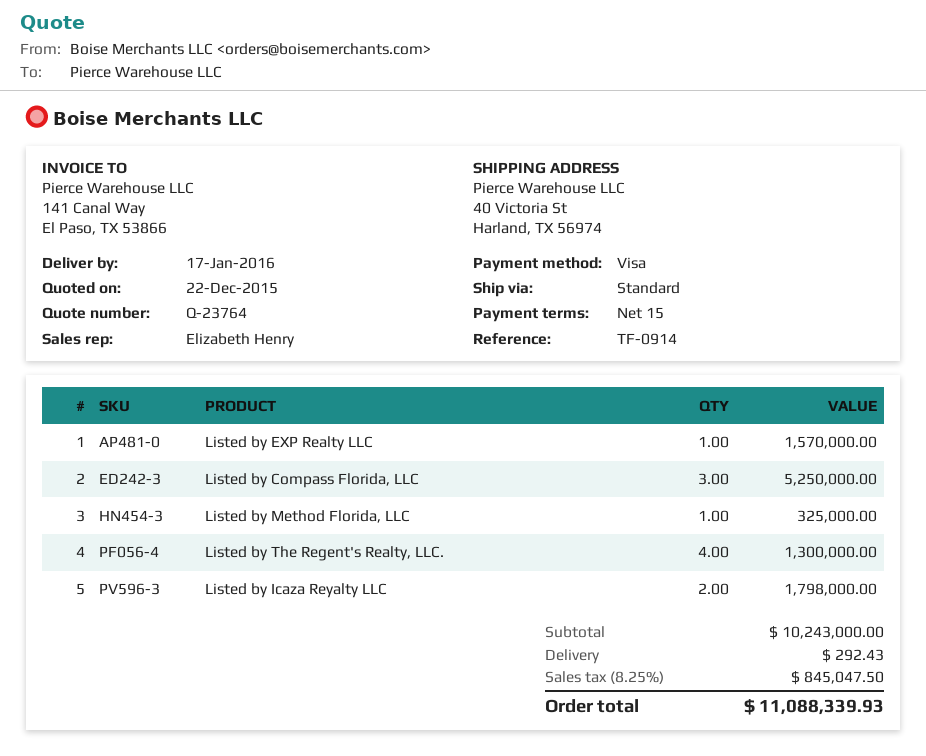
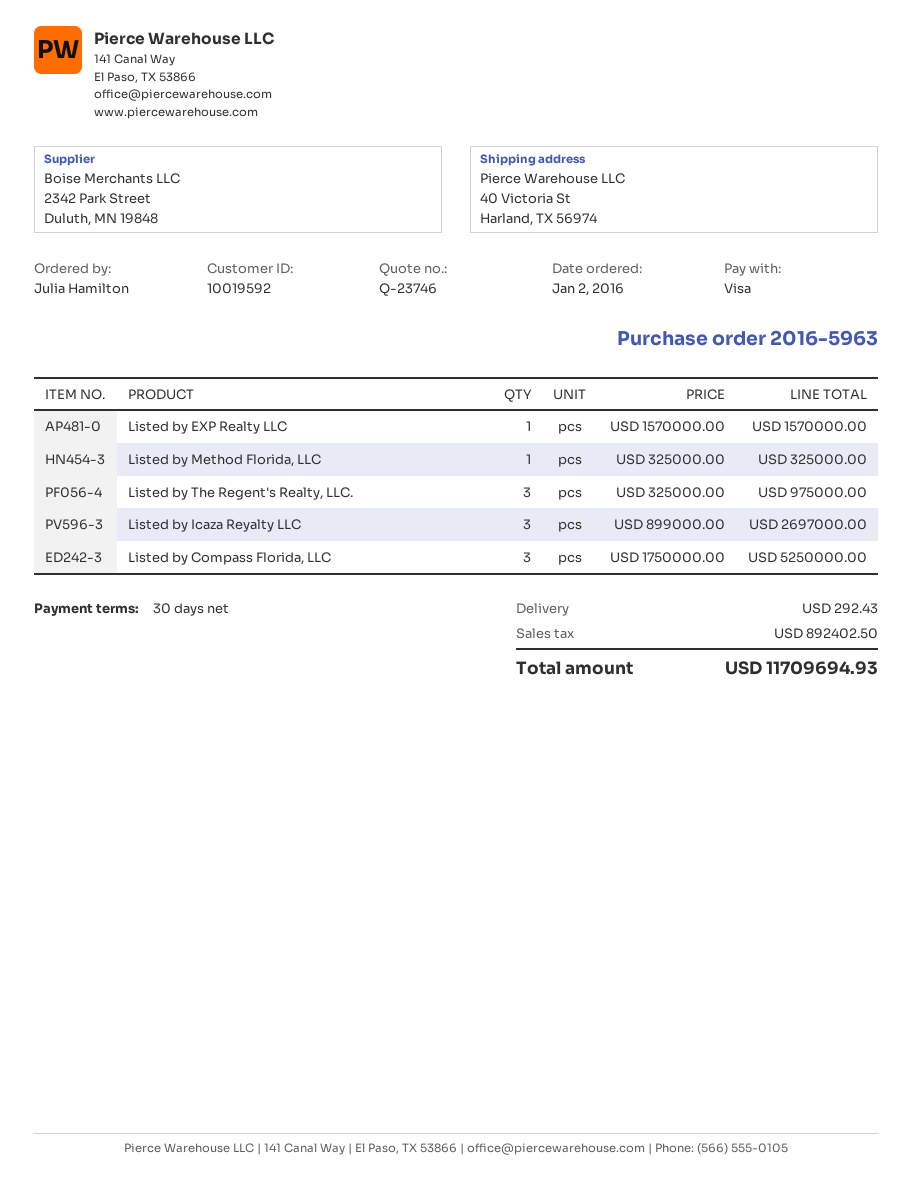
quote number: Q-23764 -> Q-23746
payment terms: 15 days -> 30 days
Listed by The Regent's Realty, LLC.: 4 for 1300000.00 -> 3 for 975000.00
Listed by Icaza Reyalty LLC: 2 for 1798000.00 -> 3 for 2697000.00
tax: 845047.50 -> 892402.50
total: 11088339.93 -> 11709694.93

